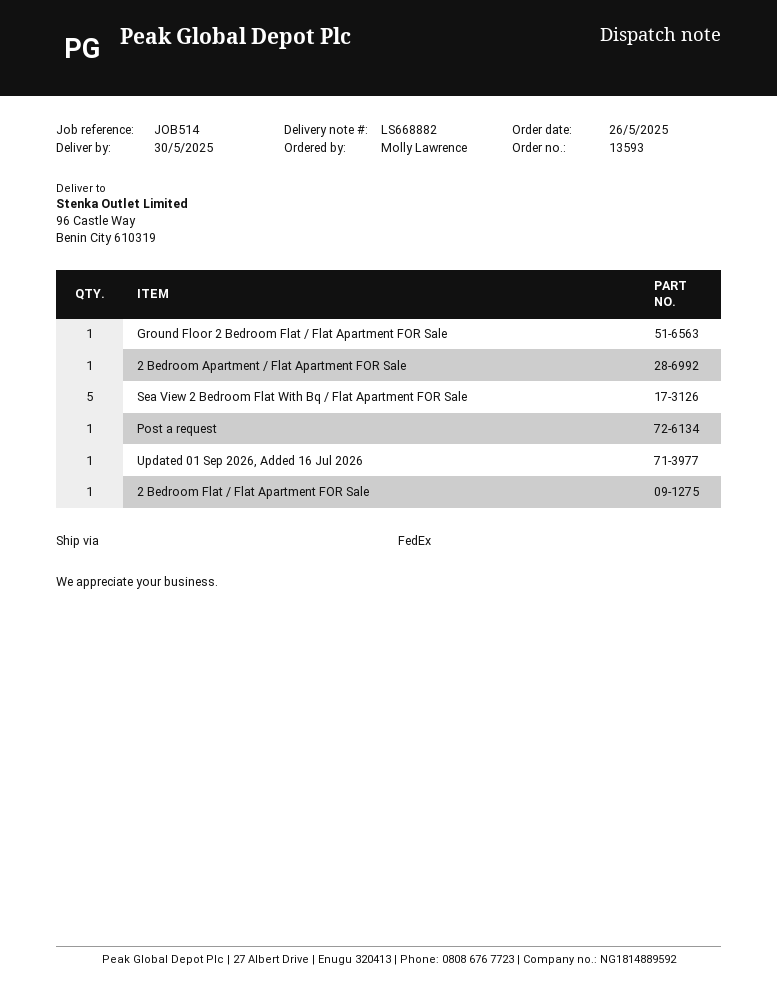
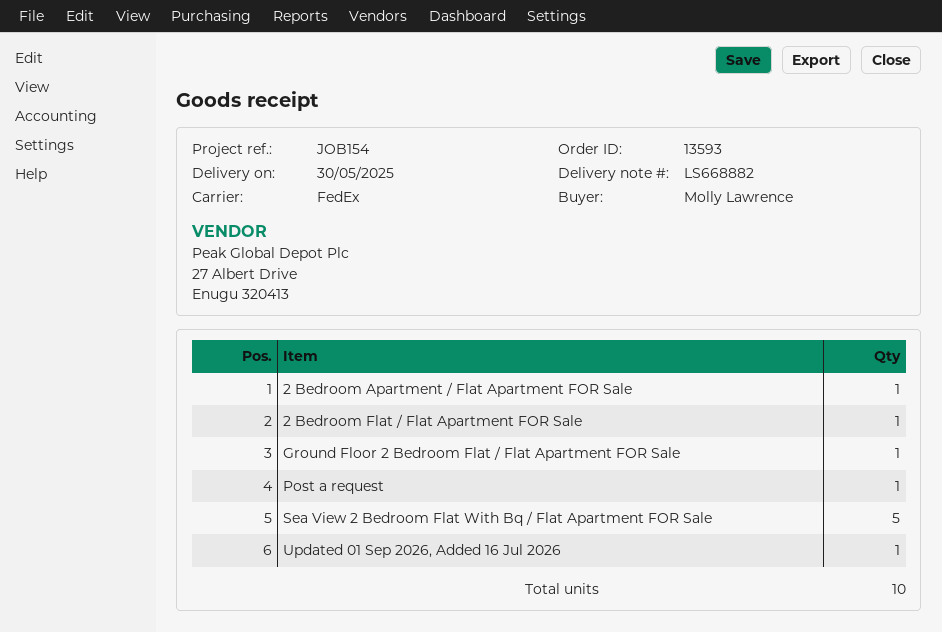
reference: JOB514 -> JOB154

